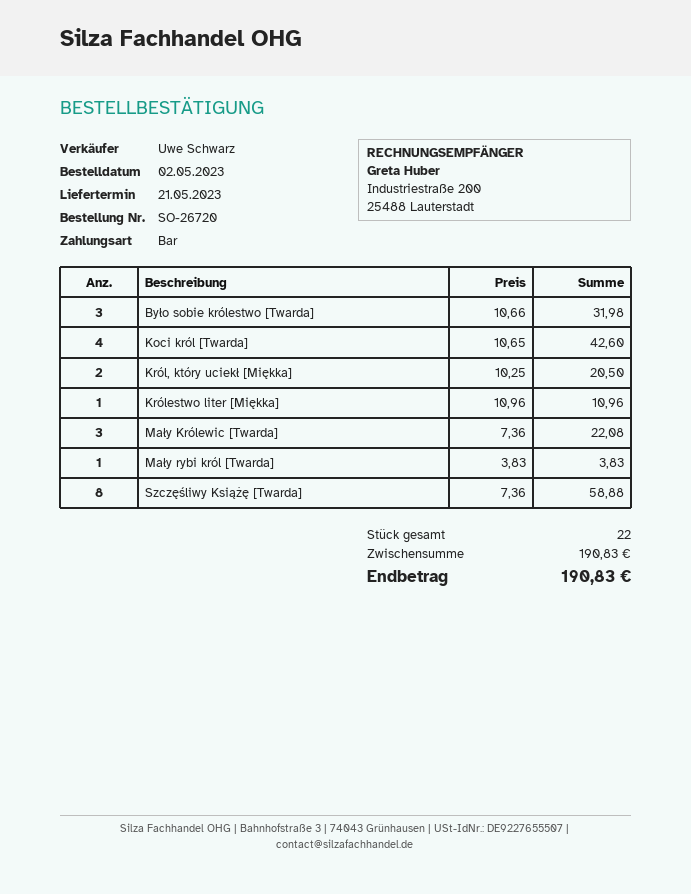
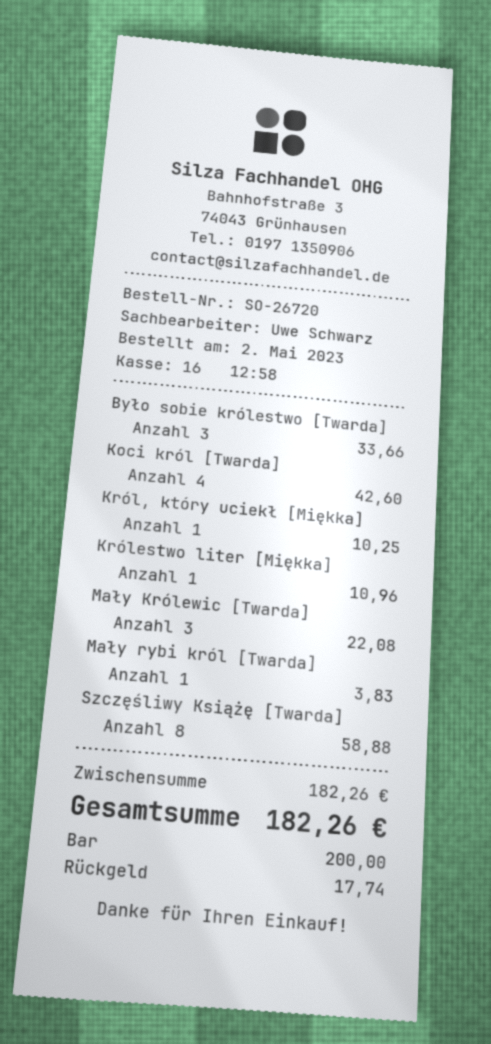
Było sobie królestwo [Twarda]: 3 for 31.98 -> 3 for 33.66
Król, który uciekł [Miękka]: 2 for 20.50 -> 1 for 10.25
subtotal: 190.83 -> 182.26
total: 190.83 -> 182.26

